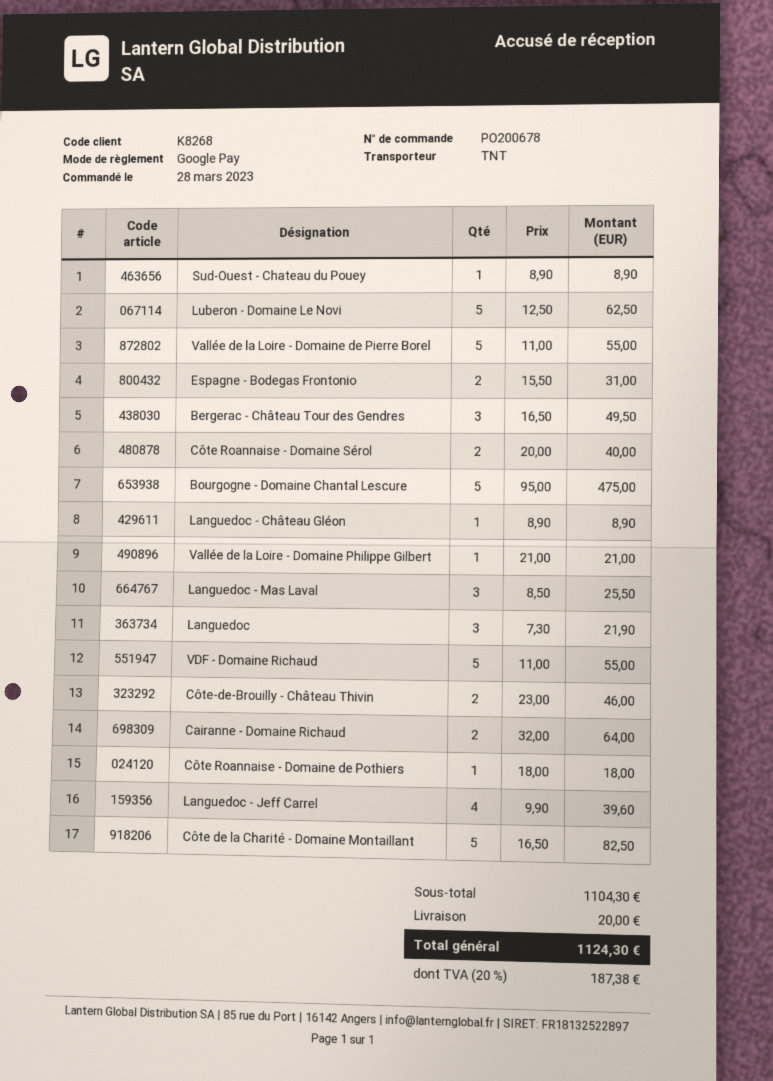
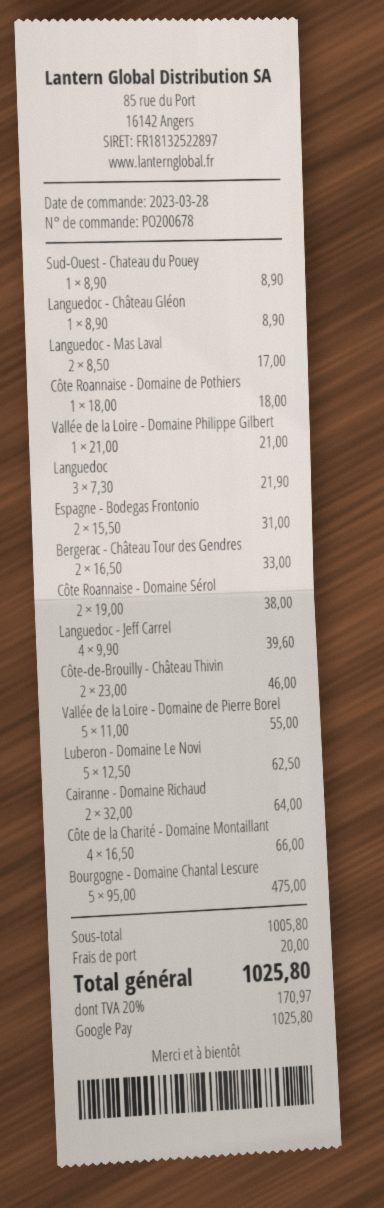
Bergerac - Château Tour des Gendres: 3 x 16.50 = 49.50 -> 2 x 16.50 = 33.00
Côte Roannaise - Domaine Sérol: 2 x 20.00 = 40.00 -> 2 x 19.00 = 38.00
Languedoc - Mas Laval: 3 x 8.50 = 25.50 -> 2 x 8.50 = 17.00
VDF - Domaine Richaud: 5 x 11.00 = 55.00 -> none
Côte de la Charité - Domaine Montaillant: 5 x 16.50 = 82.50 -> 4 x 16.50 = 66.00
subtotal: 1104.30 -> 1005.80
tax: 20% = 187.38 -> 20% = 170.97
total: 1124.30 -> 1025.80

